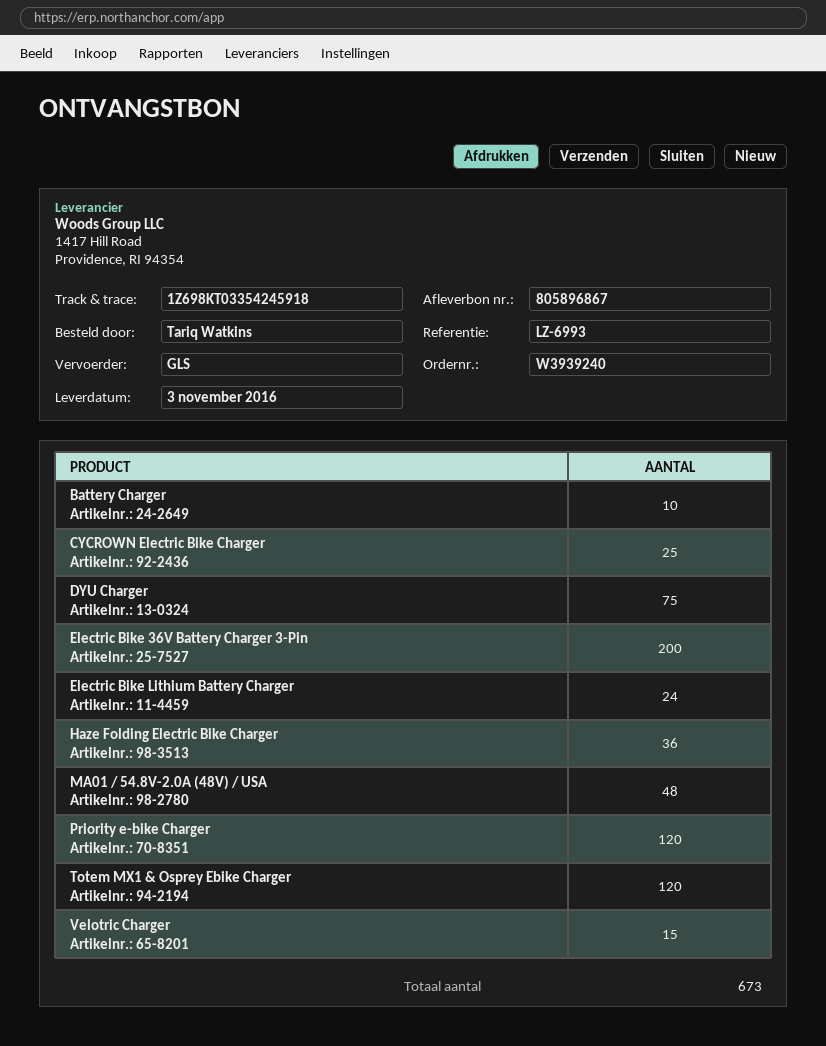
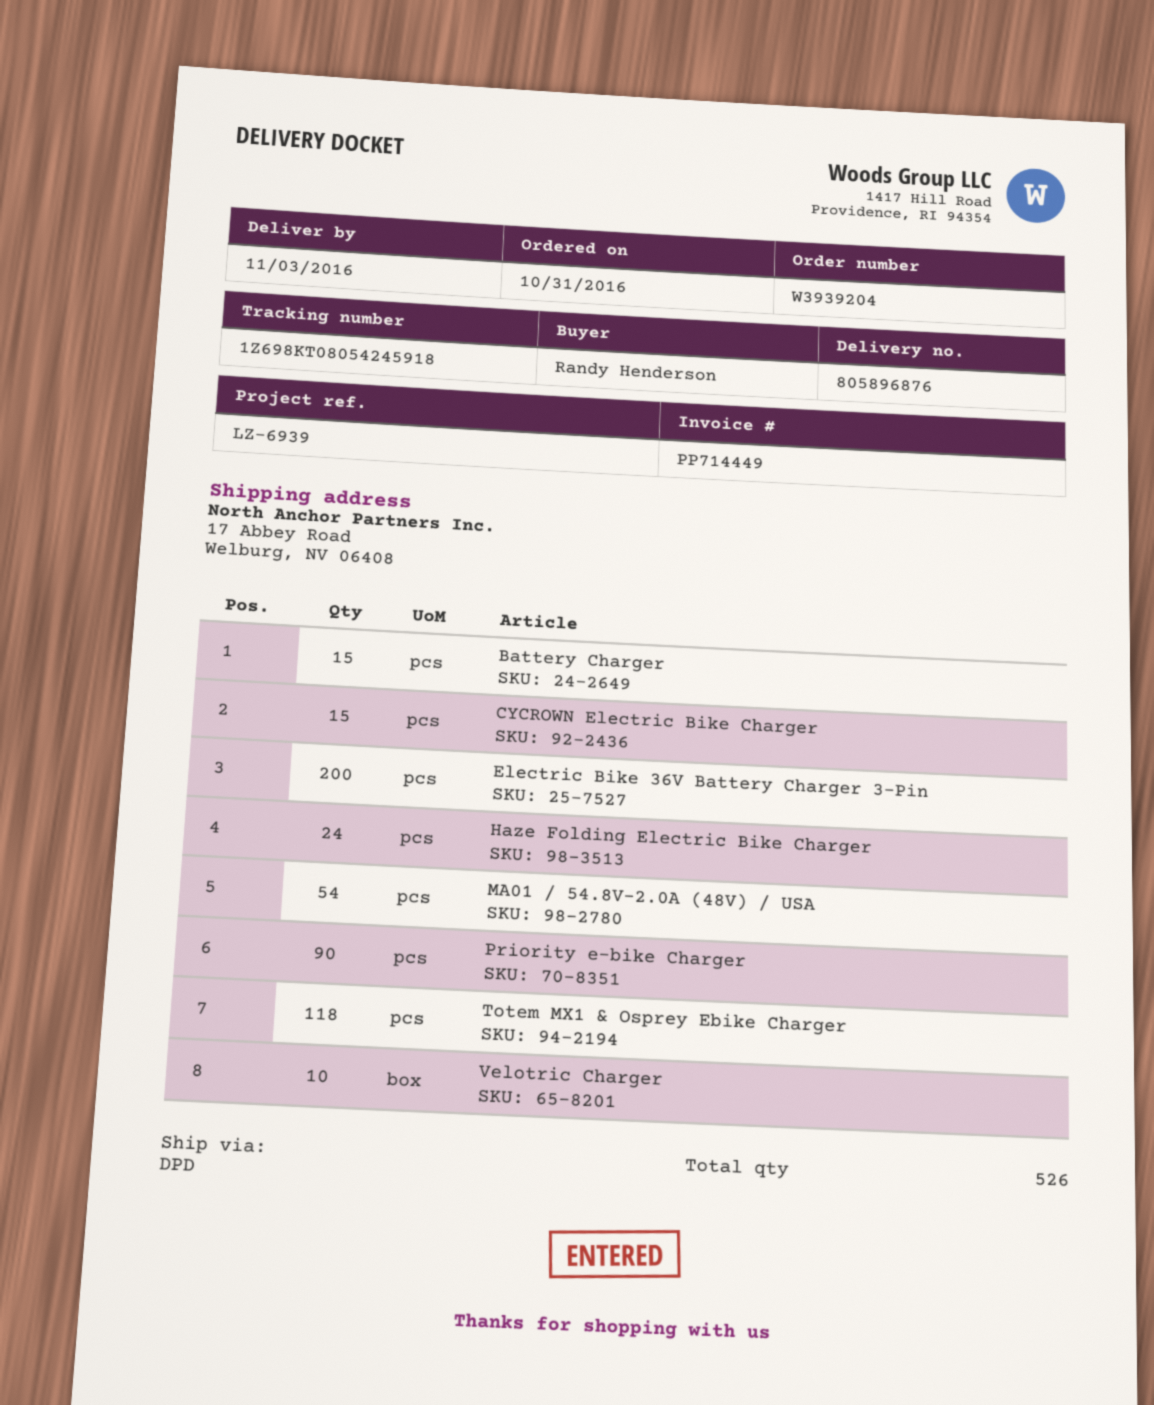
order number: W3939240 -> W3939204
delivery note number: 805896867 -> 805896876
reference: LZ-6993 -> LZ-6939
ordered by: Tariq Watkins -> Randy Henderson
shipping method: GLS -> DPD
tracking number: 1Z698KT03354245918 -> 1Z698KT08054245918
Battery Charger: 10 -> 15
CYCROWN Electric Bike Charger: 25 -> 15
DYU Charger: 75 -> none
Electric Bike Lithium Battery Charger: 24 -> none
Haze Folding Electric Bike Charger: 36 -> 24
MA01 / 54.8V-2.0A (48V) / USA: 48 -> 54
Priority e-bike Charger: 120 -> 90
Totem MX1 & Osprey Ebike Charger: 120 -> 118
Velotric Charger: 15 -> 10
total quantity: 673 -> 526

